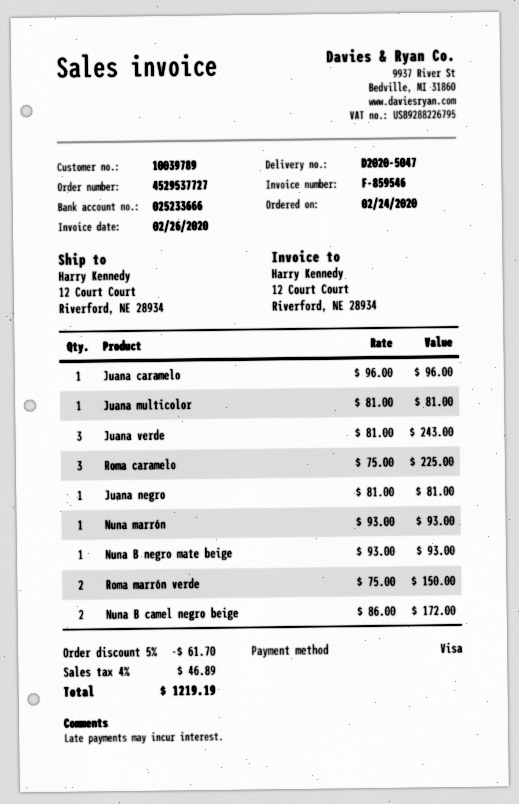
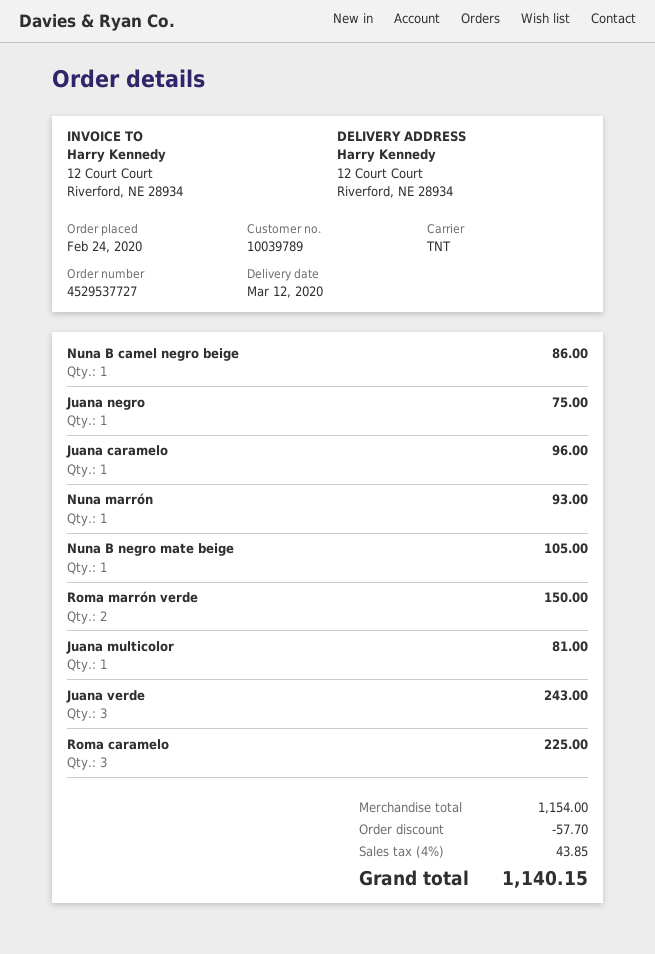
Juana negro: 1 for 81.00 -> 1 for 75.00
Nuna B negro mate beige: 1 for 93.00 -> 1 for 105.00
Nuna B camel negro beige: 2 for 172.00 -> 1 for 86.00
discount: 61.70 -> 57.70
tax: 4% = 46.89 -> 4% = 43.85
total: 1219.19 -> 1140.15

